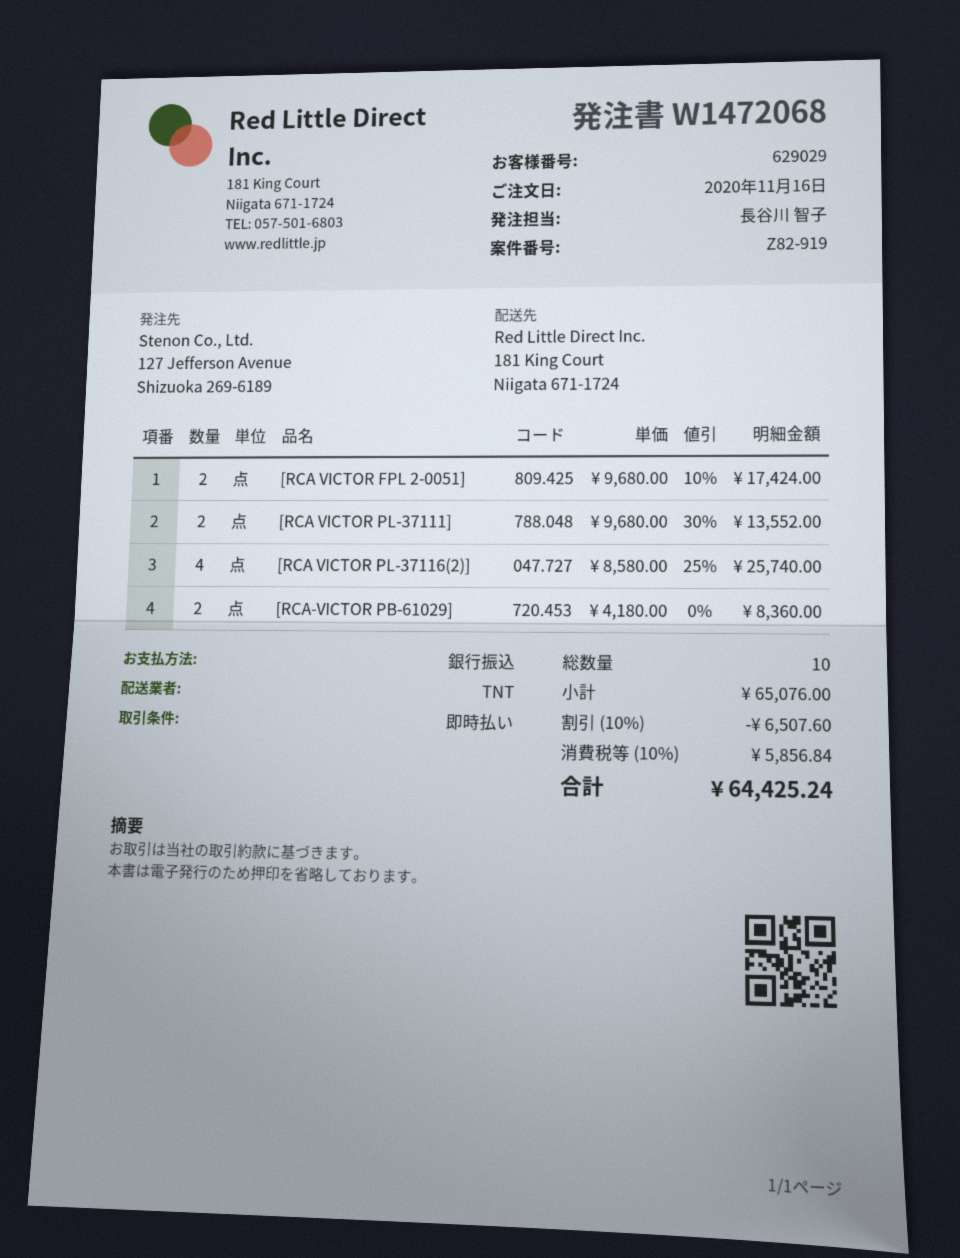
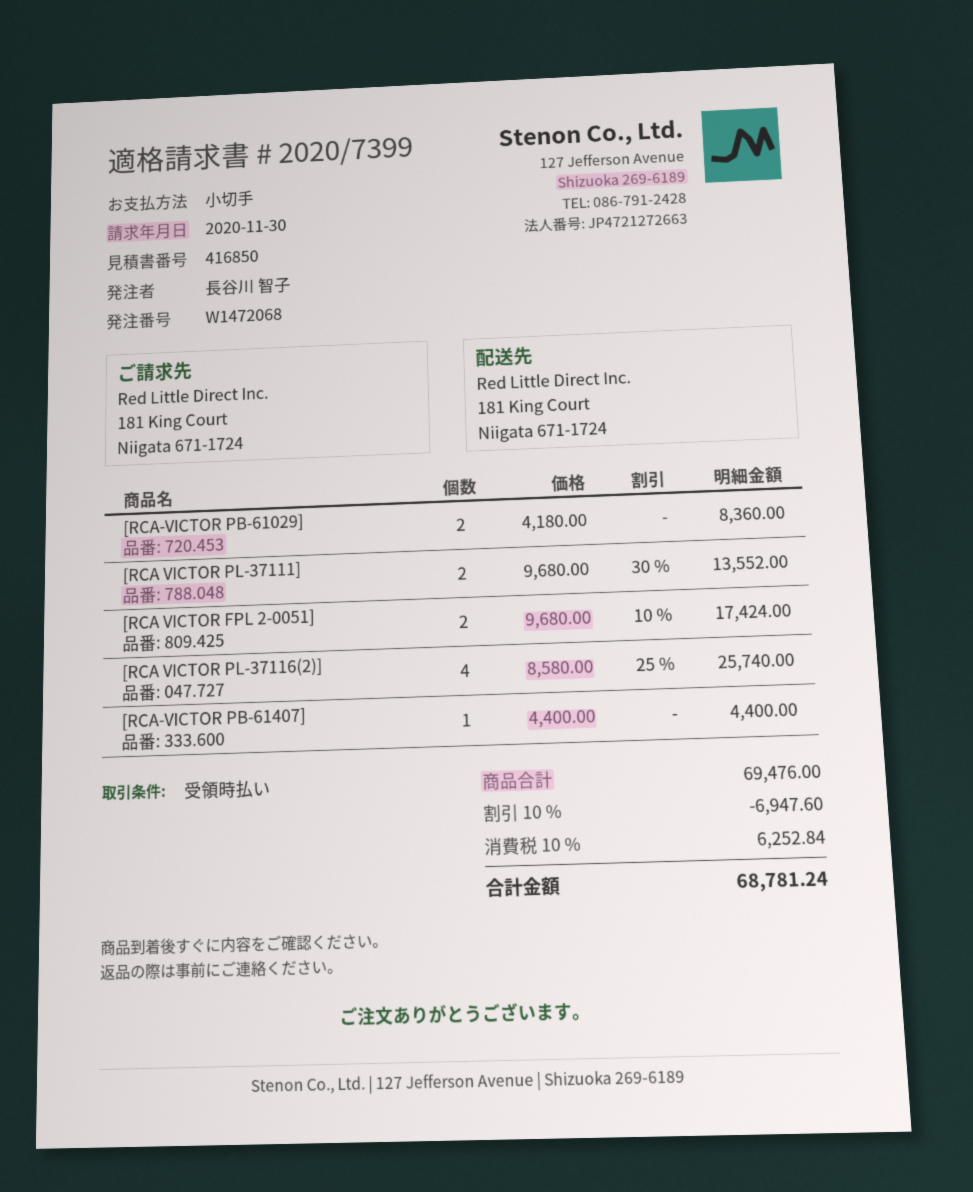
payment method: bank transfer -> cheque
[RCA-VICTOR PB-61407]: none -> 1 x 4400.00 = 4400.00
subtotal: 65076.00 -> 69476.00
discount: 10% = 6507.60 -> 10% = 6947.60
tax: 10% = 5856.84 -> 10% = 6252.84
total: 64425.24 -> 68781.24

